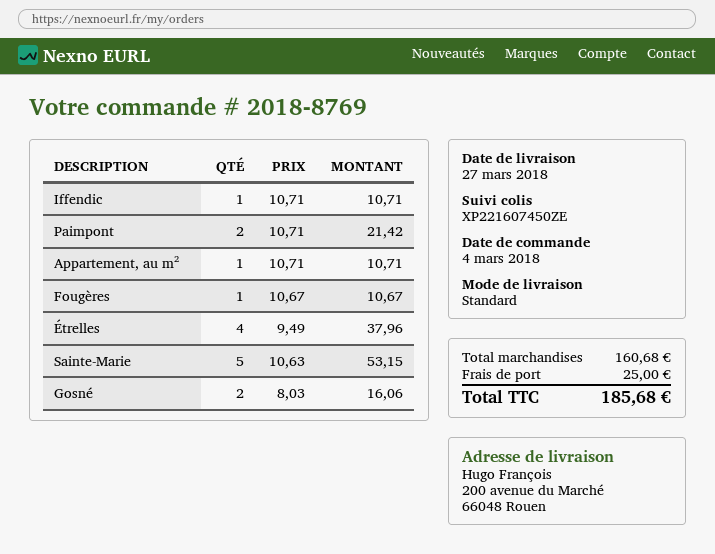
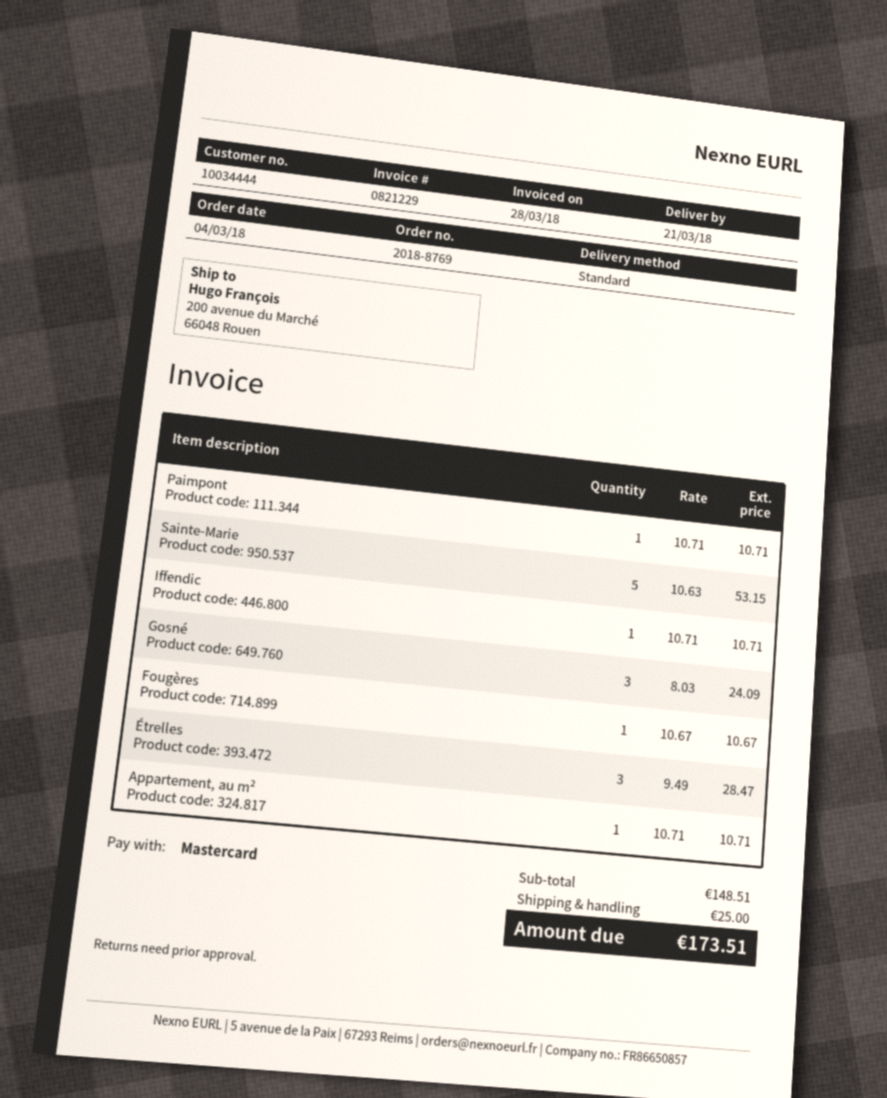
delivery date: 2018-03-27 -> 2018-03-21
Paimpont: 2 x 10.71 = 21.42 -> 1 x 10.71 = 10.71
Étrelles: 4 x 9.49 = 37.96 -> 3 x 9.49 = 28.47
Gosné: 2 x 8.03 = 16.06 -> 3 x 8.03 = 24.09
subtotal: 160.68 -> 148.51
total: 185.68 -> 173.51

